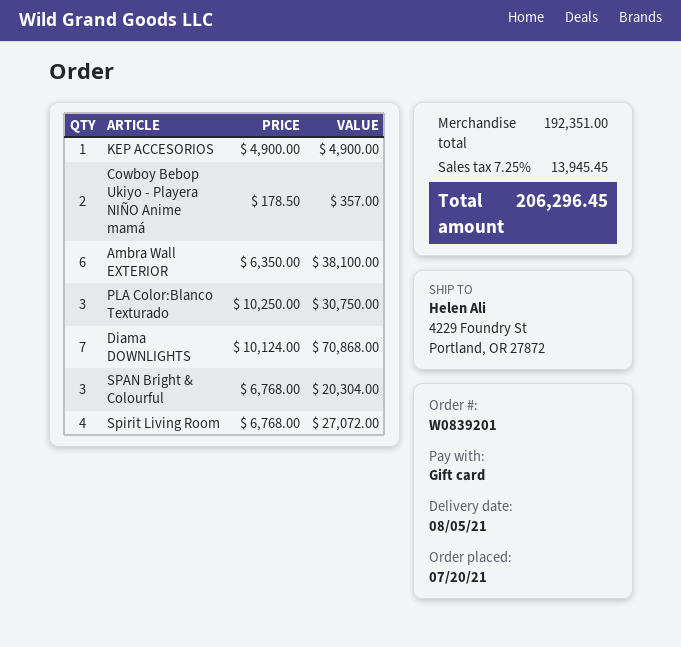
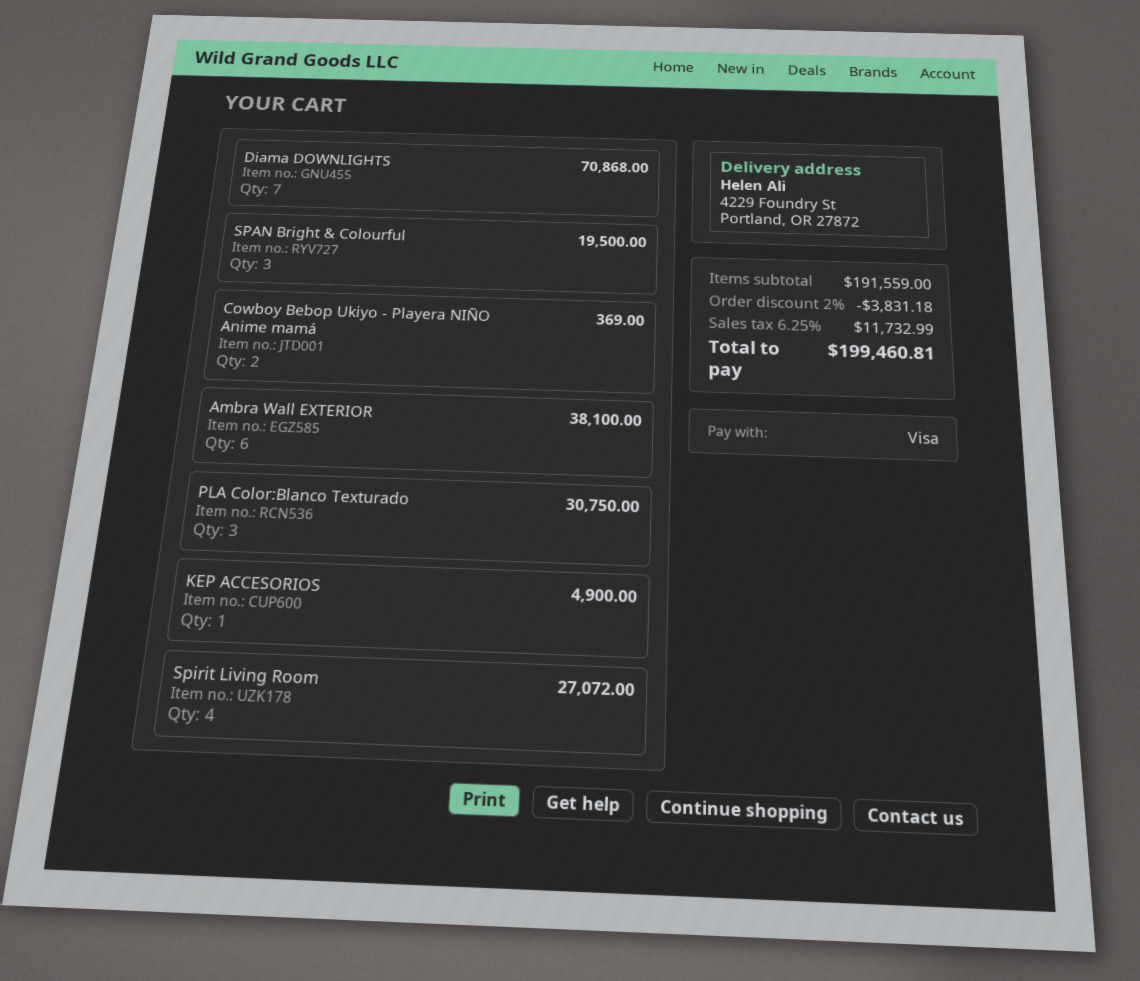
payment method: gift card -> Visa
Cowboy Bebop Ukiyo - Playera NIÑO Anime mamá: 2 for 357.00 -> 2 for 369.00
SPAN Bright & Colourful: 3 for 20304.00 -> 3 for 19500.00
subtotal: 192351.00 -> 191559.00
discount: none -> 2% = 3831.18
tax: 7.25% = 13945.45 -> 6.25% = 11732.99
total: 206296.45 -> 199460.81

